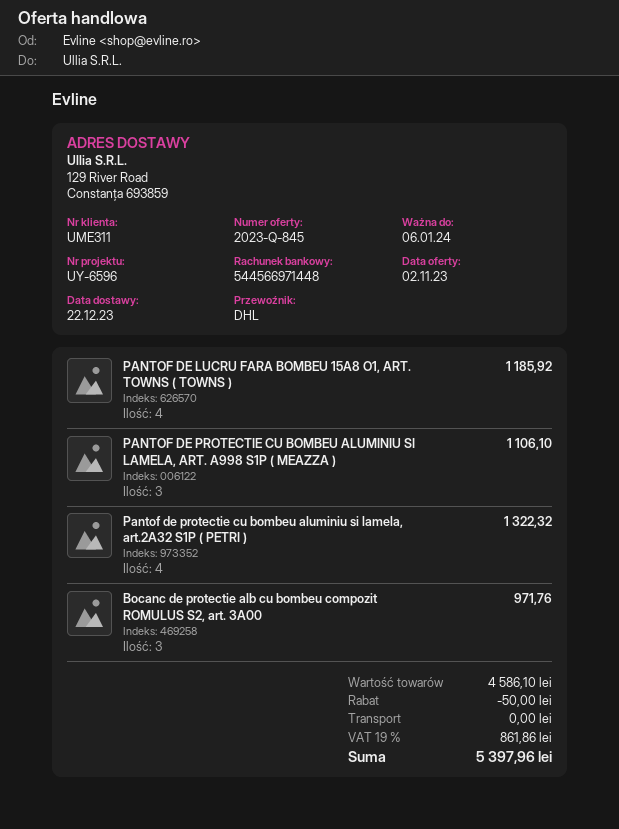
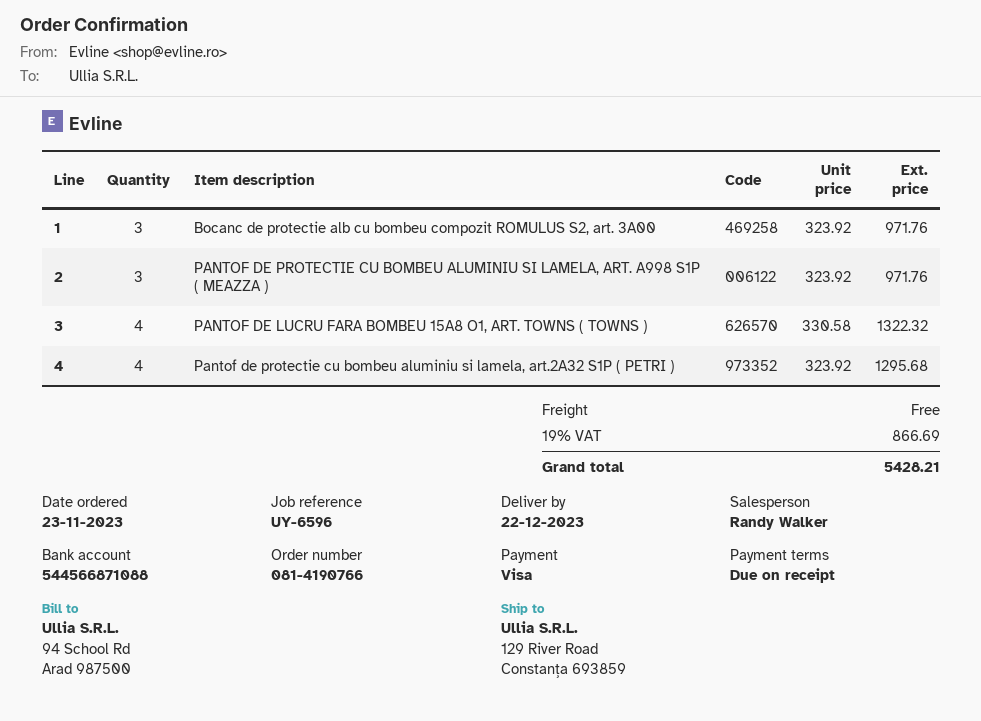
bank account: 544566971448 -> 544566871088
PANTOF DE LUCRU FARA BOMBEU 15A8 O1, ART. TOWNS ( TOWNS ): 4 for 1185.92 -> 4 for 1322.32
PANTOF DE PROTECTIE CU BOMBEU ALUMINIU SI LAMELA, ART. A998 S1P ( MEAZZA ): 3 for 1106.10 -> 3 for 971.76
Pantof de protectie cu bombeu aluminiu si lamela, art.2A32 S1P ( PETRI ): 4 for 1322.32 -> 4 for 1295.68
discount: 50.00 -> none
tax: 19% = 861.86 -> 19% = 866.69
total: 5397.96 -> 5428.21

